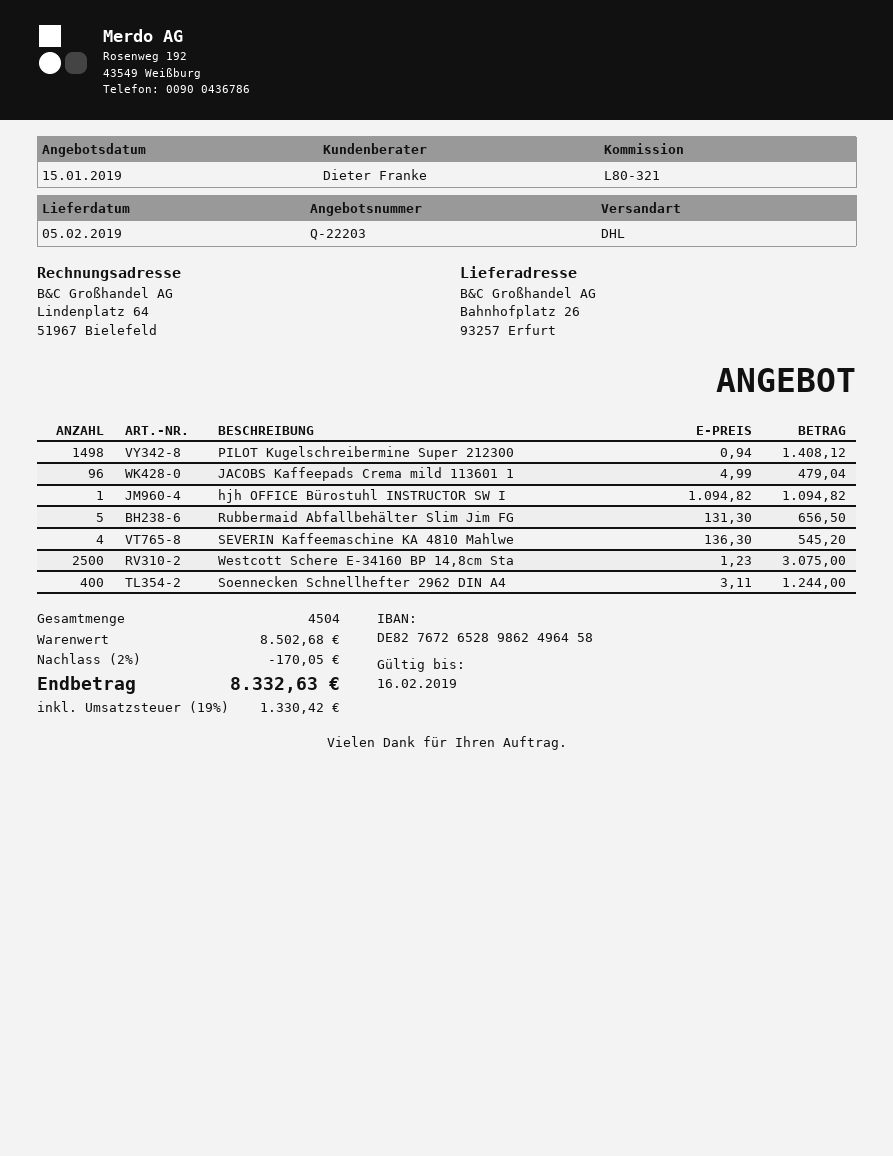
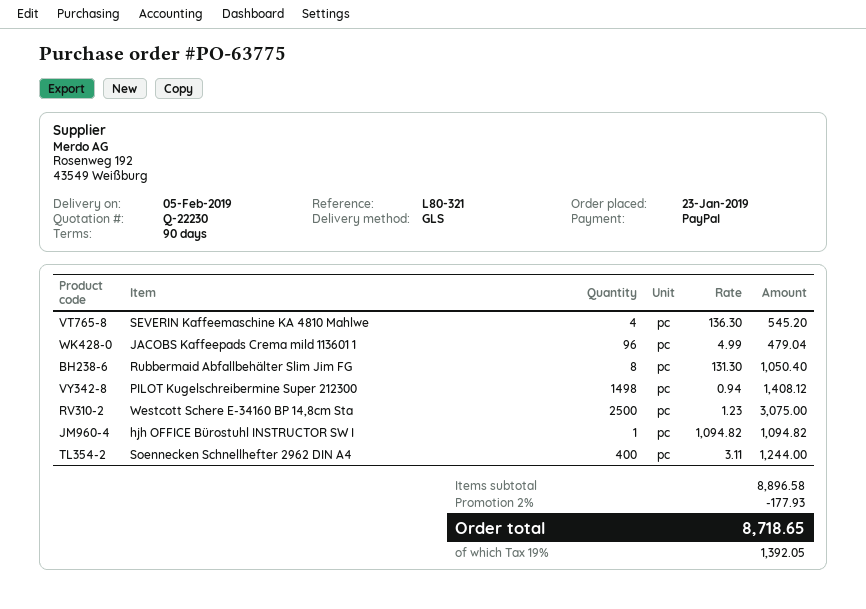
quote number: Q-22203 -> Q-22230
shipping method: DHL -> GLS
Rubbermaid Abfallbehälter Slim Jim FG: 5 x 131.30 = 656.50 -> 8 x 131.30 = 1050.40
subtotal: 8502.68 -> 8896.58
discount: 2% = 170.05 -> 2% = 177.93
tax: 19% = 1330.42 -> 19% = 1392.05
total: 8332.63 -> 8718.65

